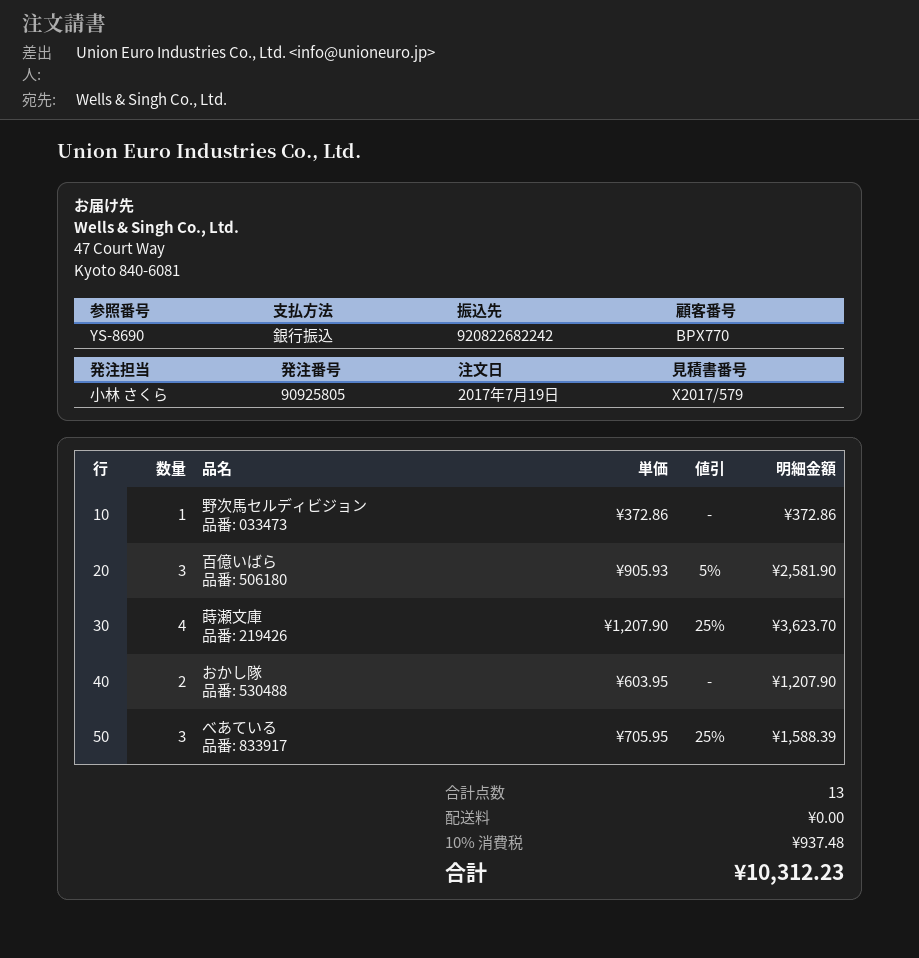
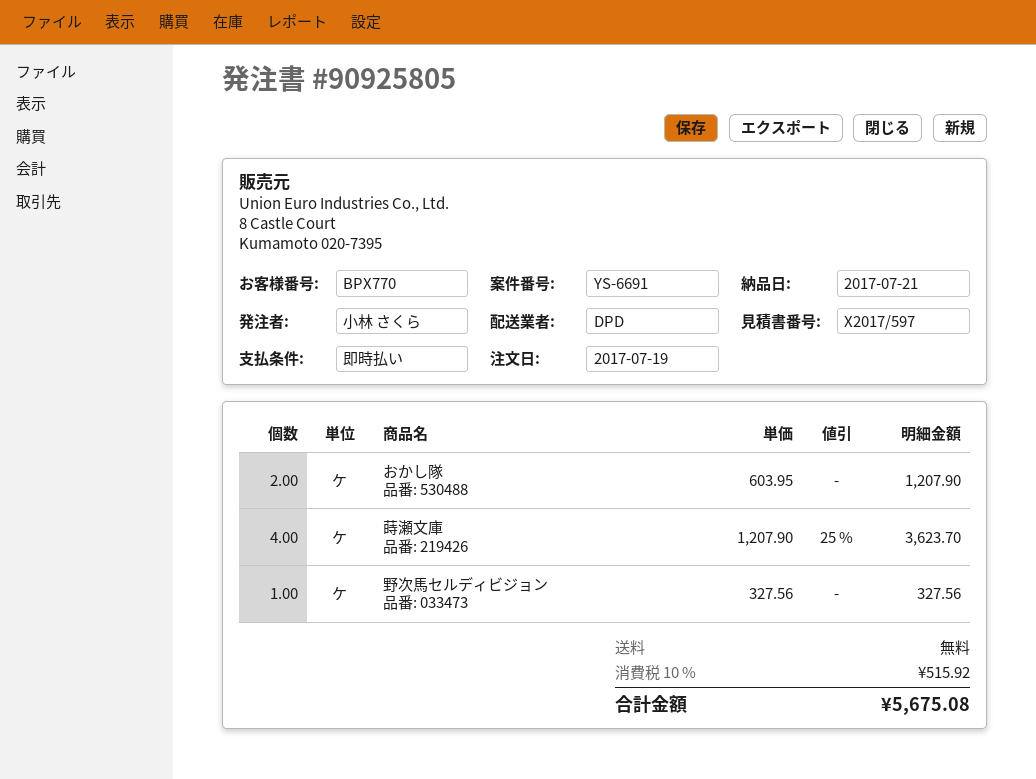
quote number: X2017/579 -> X2017/597
reference: YS-8690 -> YS-6691
野次馬セルディビジョン: 1 x 372.86 = 372.86 -> 1 x 327.56 = 327.56
百億いばら: 3 x 905.93 - 5% = 2581.90 -> none
べあている: 3 x 705.95 - 25% = 1588.39 -> none
tax: 10% = 937.48 -> 10% = 515.92
total: 10312.23 -> 5675.08

